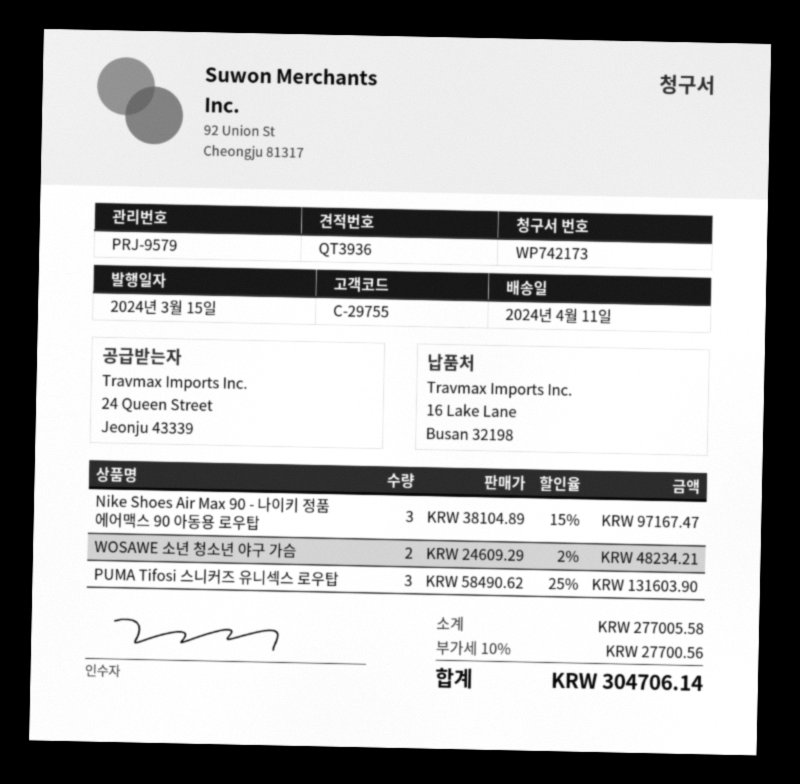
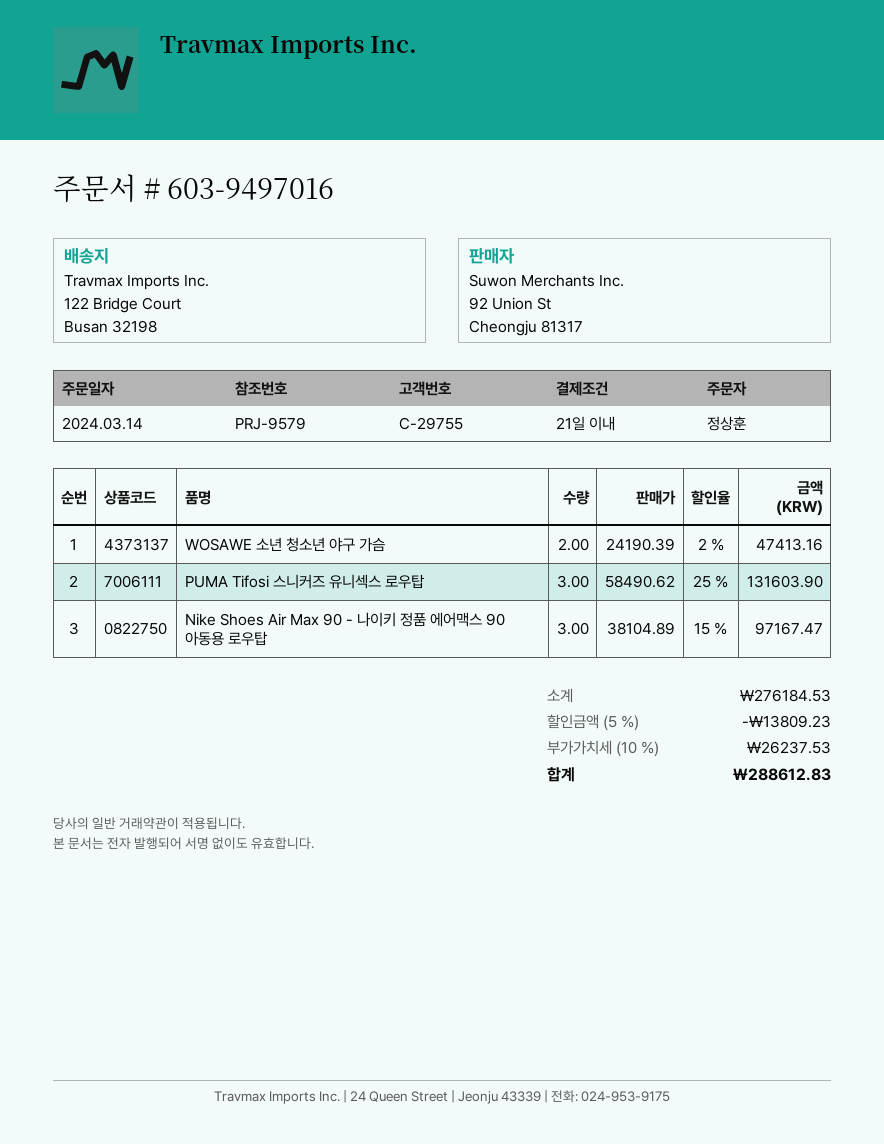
ship to: 16 Lake Lane, Busan 32198 -> 122 Bridge Court, Busan 32198
WOSAWE 소년 청소년 야구 가슴: 2 x 24609.29 - 2% = 48234.21 -> 2 x 24190.39 - 2% = 47413.16
subtotal: 277005.58 -> 276184.53
discount: none -> 5% = 13809.23
tax: 10% = 27700.56 -> 10% = 26237.53
total: 304706.14 -> 288612.83

